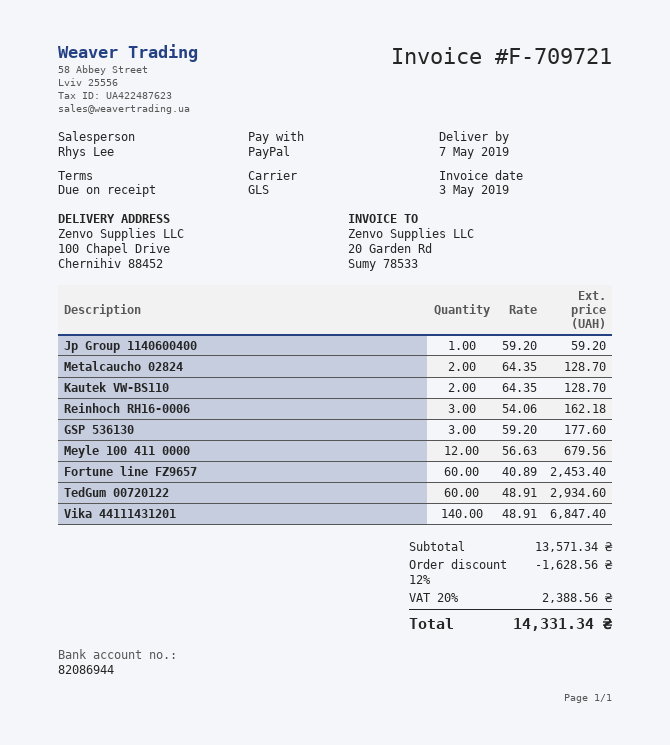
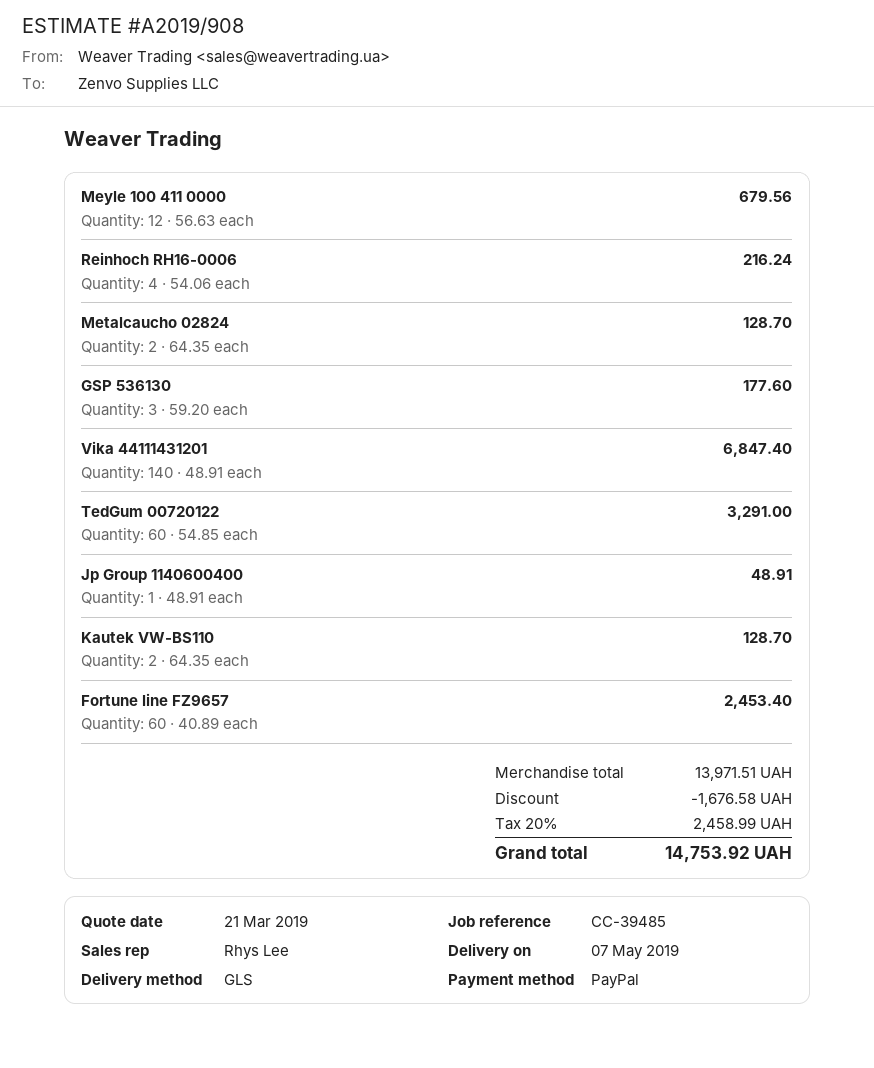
Jp Group 1140600400: 1 x 59.20 = 59.20 -> 1 x 48.91 = 48.91
Reinhoch RH16-0006: 3 x 54.06 = 162.18 -> 4 x 54.06 = 216.24
TedGum 00720122: 60 x 48.91 = 2934.60 -> 60 x 54.85 = 3291.00
subtotal: 13571.34 -> 13971.51
discount: 1628.56 -> 1676.58
tax: 20% = 2388.56 -> 20% = 2458.99
total: 14331.34 -> 14753.92

